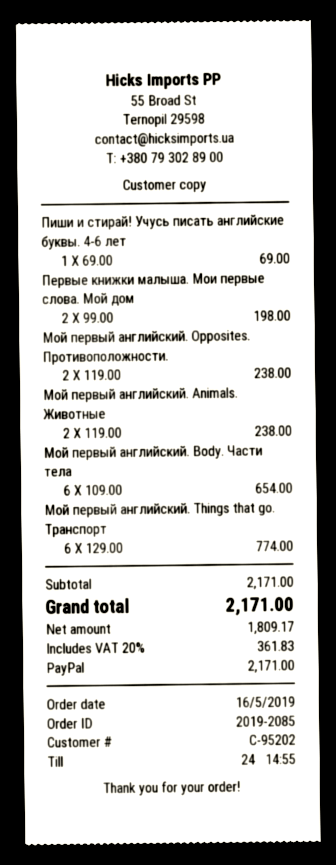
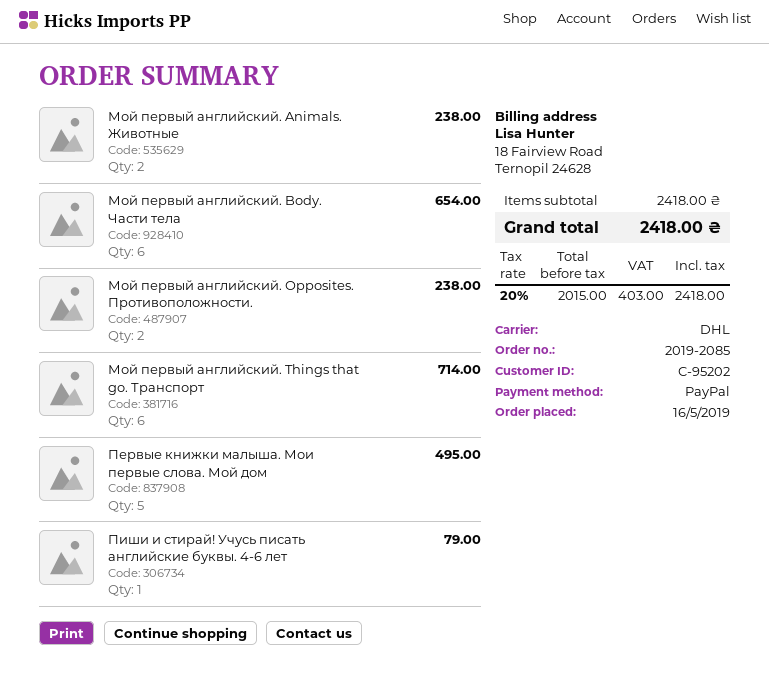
Пиши и стирай! Учусь писать английские буквы. 4-6 лет: 1 for 69.00 -> 1 for 79.00
Первые книжки малыша. Мои первые слова. Мой дом: 2 for 198.00 -> 5 for 495.00
Мой первый английский. Things that go. Транспорт: 6 for 774.00 -> 6 for 714.00
subtotal: 2171.00 -> 2418.00
net: 1809.17 -> 2015.00
tax: 20% = 361.83 -> 20% = 403.00
total: 2171.00 -> 2418.00

